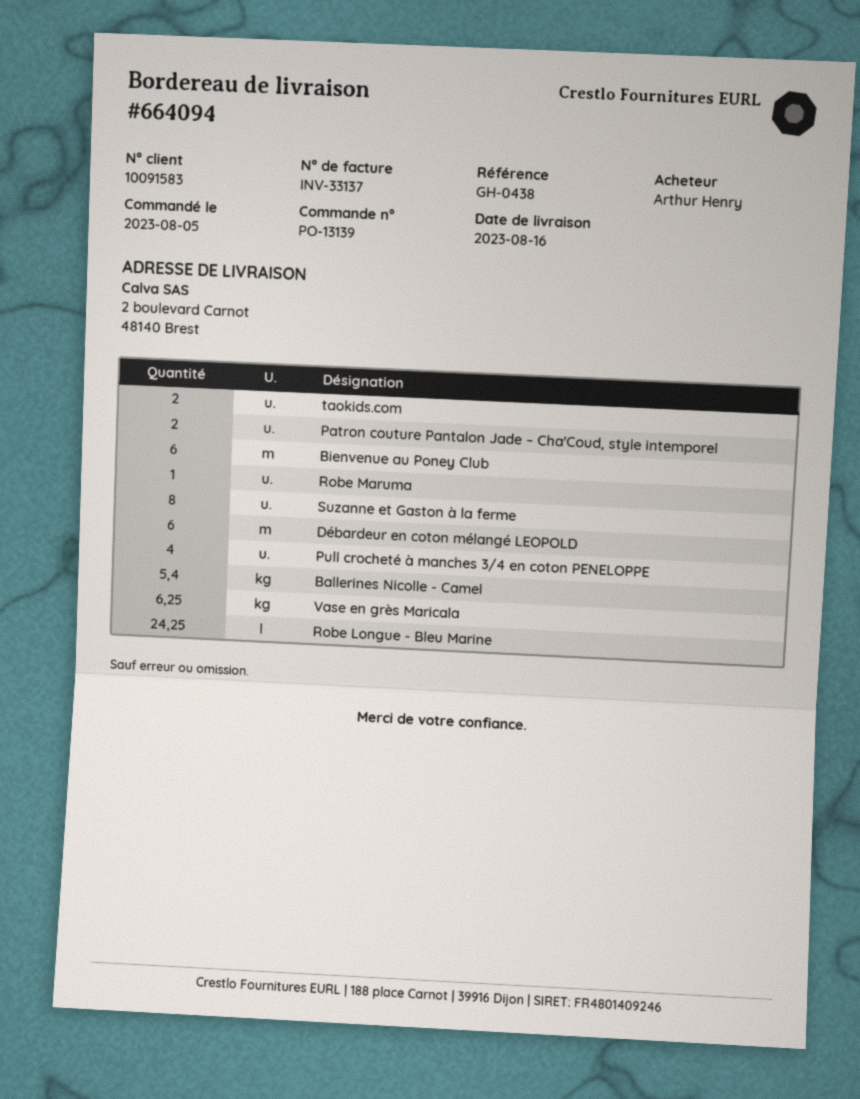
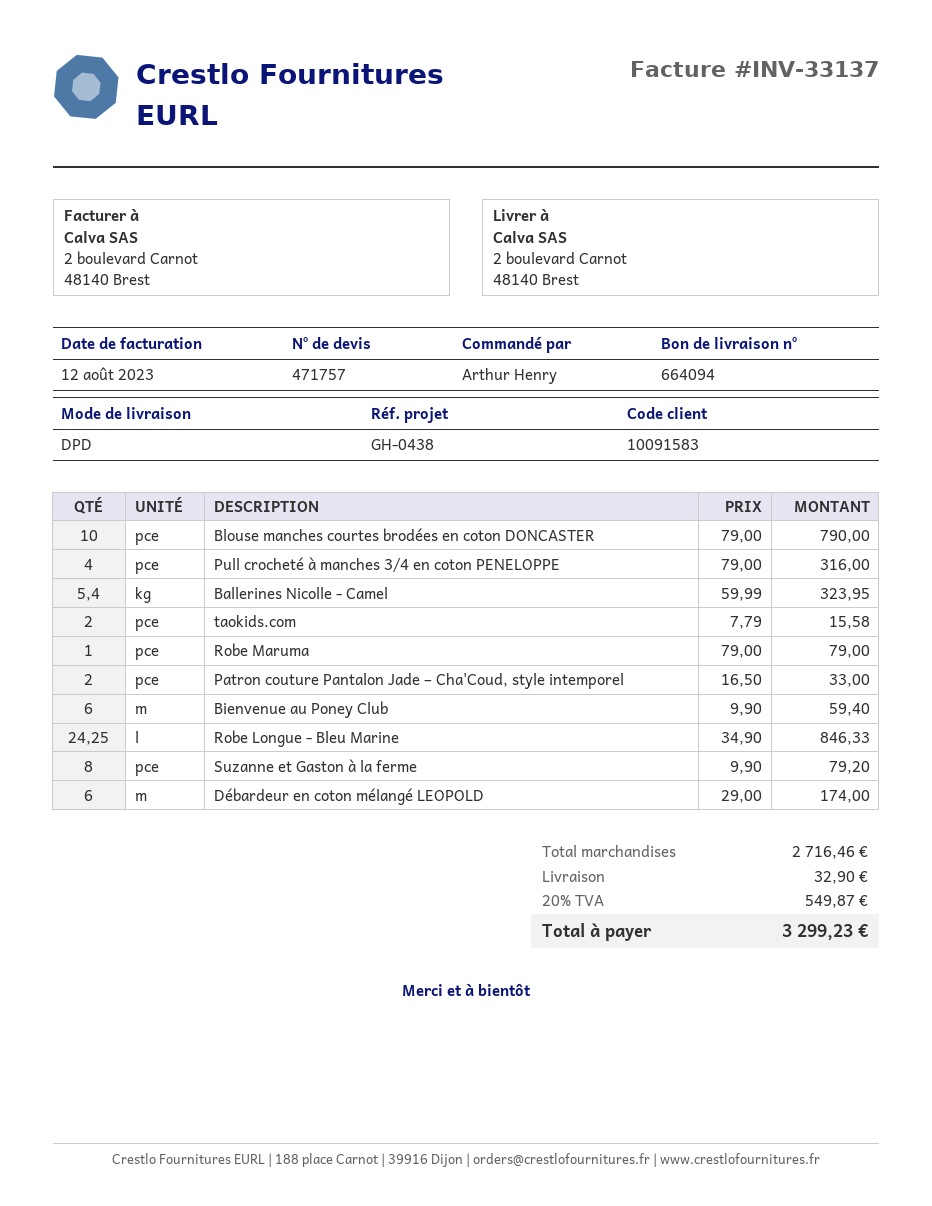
Vase en grès Maricala: 6.25 -> none
Blouse manches courtes brodées en coton DONCASTER: none -> 10

